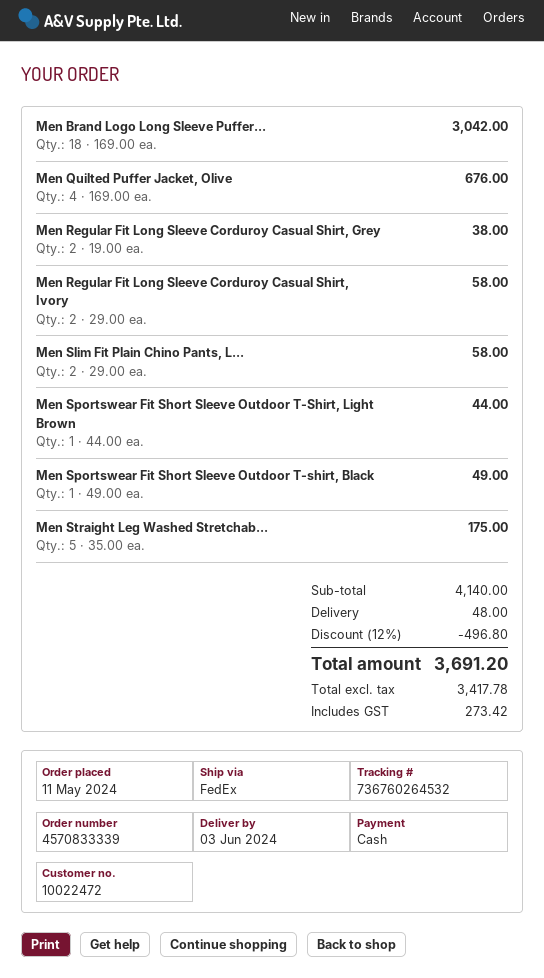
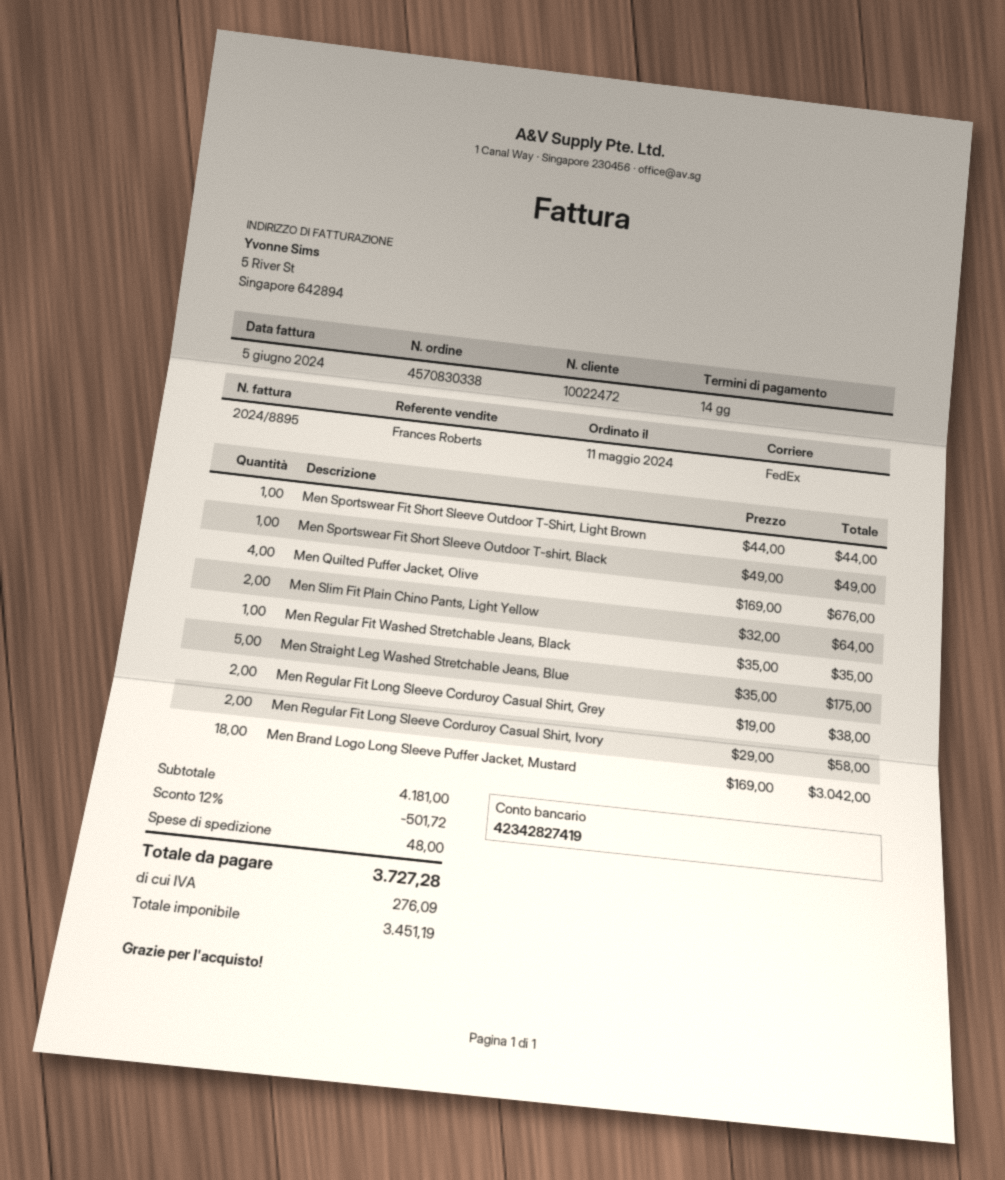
order number: 4570833339 -> 4570830338
Men Slim Fit Plain Chino Pants, L...: 2 x 29.00 = 58.00 -> 2 x 32.00 = 64.00
Men Regular Fit Washed Stretchable Jeans, Black: none -> 1 x 35.00 = 35.00
subtotal: 4140.00 -> 4181.00
discount: 12% = 496.80 -> 12% = 501.72
net: 3417.78 -> 3451.19
tax: 273.42 -> 276.09
total: 3691.20 -> 3727.28

